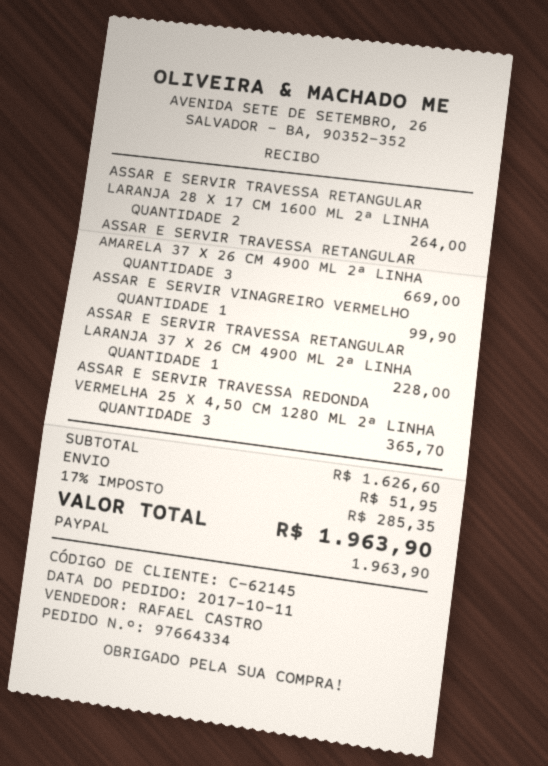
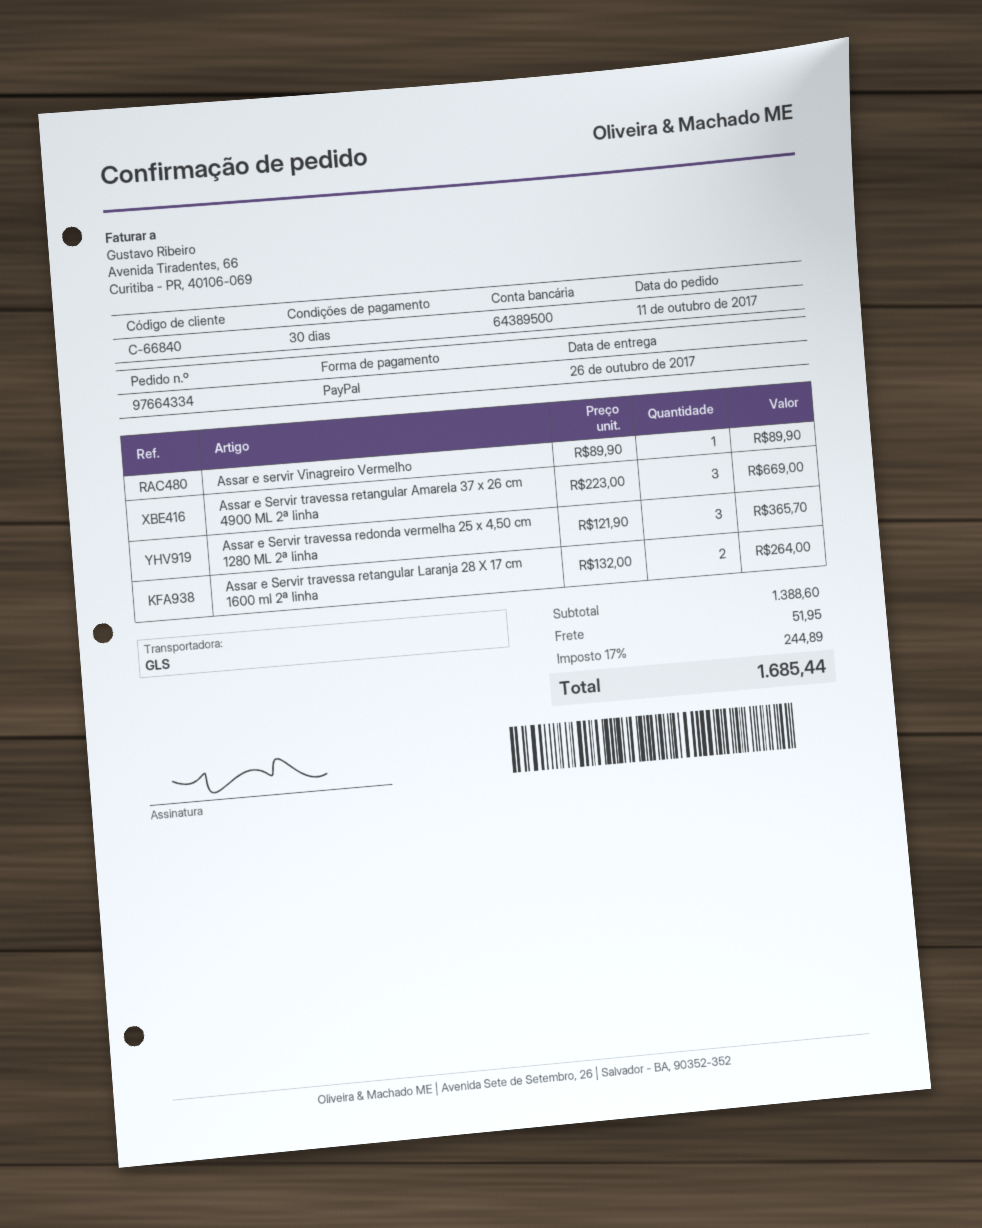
customer number: C-62145 -> C-66840
ASSAR E SERVIR VINAGREIRO VERMELHO: 1 for 99.90 -> 1 for 89.90
ASSAR E SERVIR TRAVESSA RETANGULAR LARANJA 37 X 26 CM 4900 ML 2ª LINHA: 1 for 228.00 -> none
subtotal: 1626.60 -> 1388.60
tax: 17% = 285.35 -> 17% = 244.89
total: 1963.90 -> 1685.44

